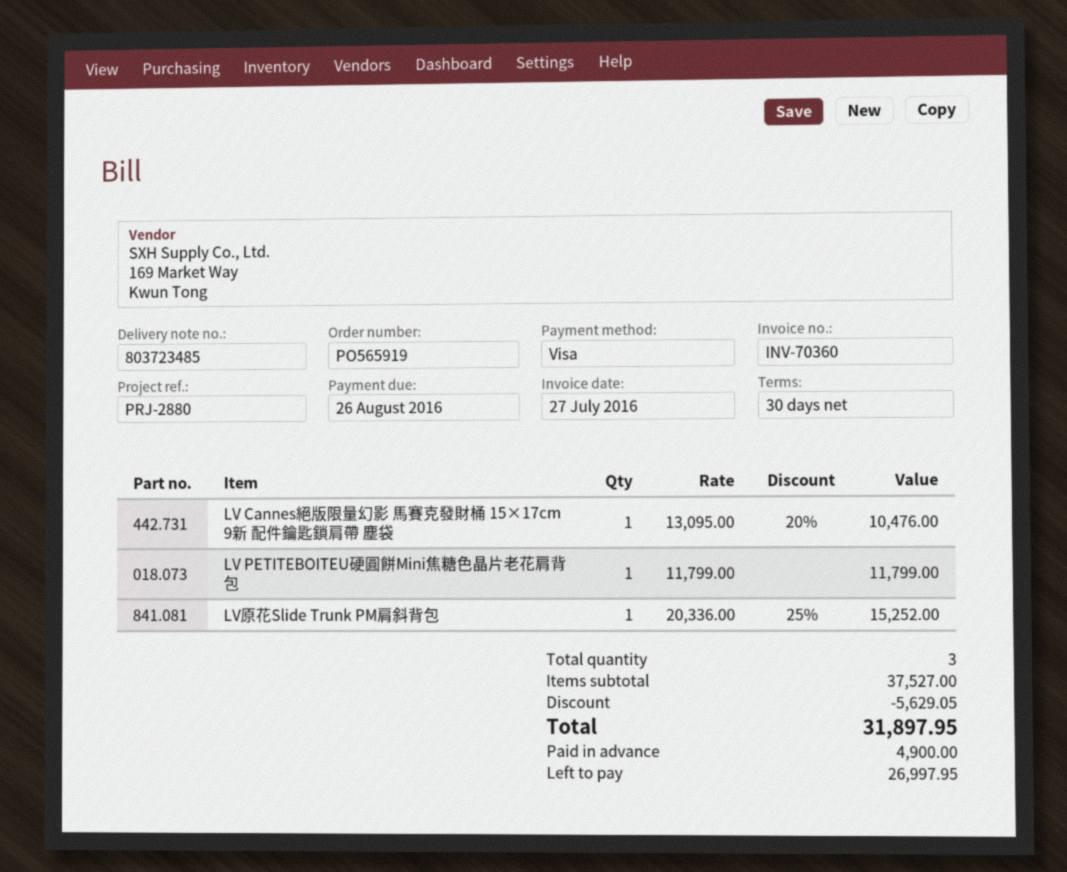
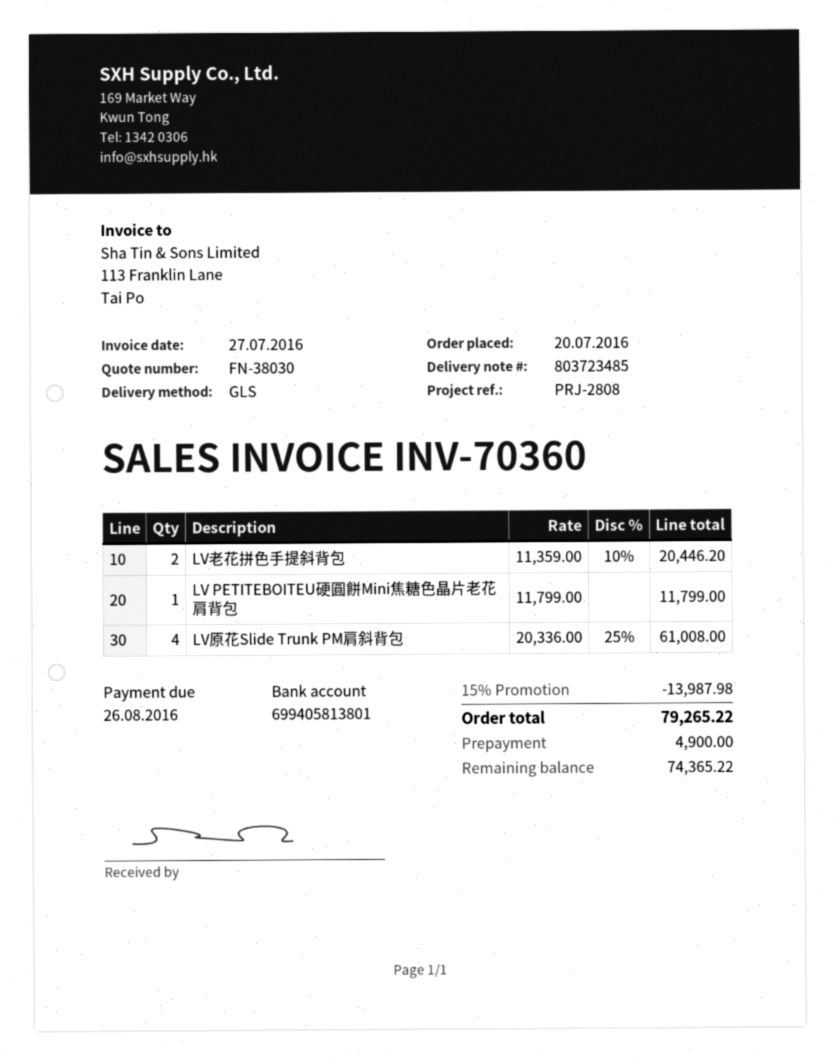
reference: PRJ-2880 -> PRJ-2808
LV Cannes絕版限量幻影 馬賽克發財桶 15×17cm 9新 配件鑰匙鎖肩帶 塵袋: 1 x 13095.00 - 20% = 10476.00 -> none
LV原花Slide Trunk PM肩斜背包: 1 x 20336.00 - 25% = 15252.00 -> 4 x 20336.00 - 25% = 61008.00
LV老花拼色手提斜背包: none -> 2 x 11359.00 - 10% = 20446.20
discount: 5629.05 -> 13987.98
total: 31897.95 -> 79265.22
balance: 26997.95 -> 74365.22

